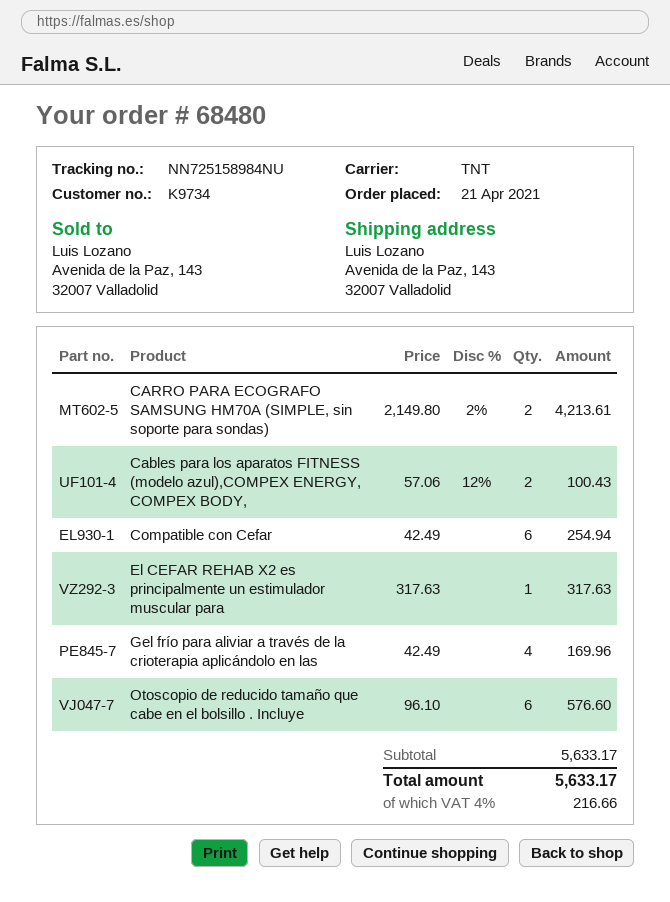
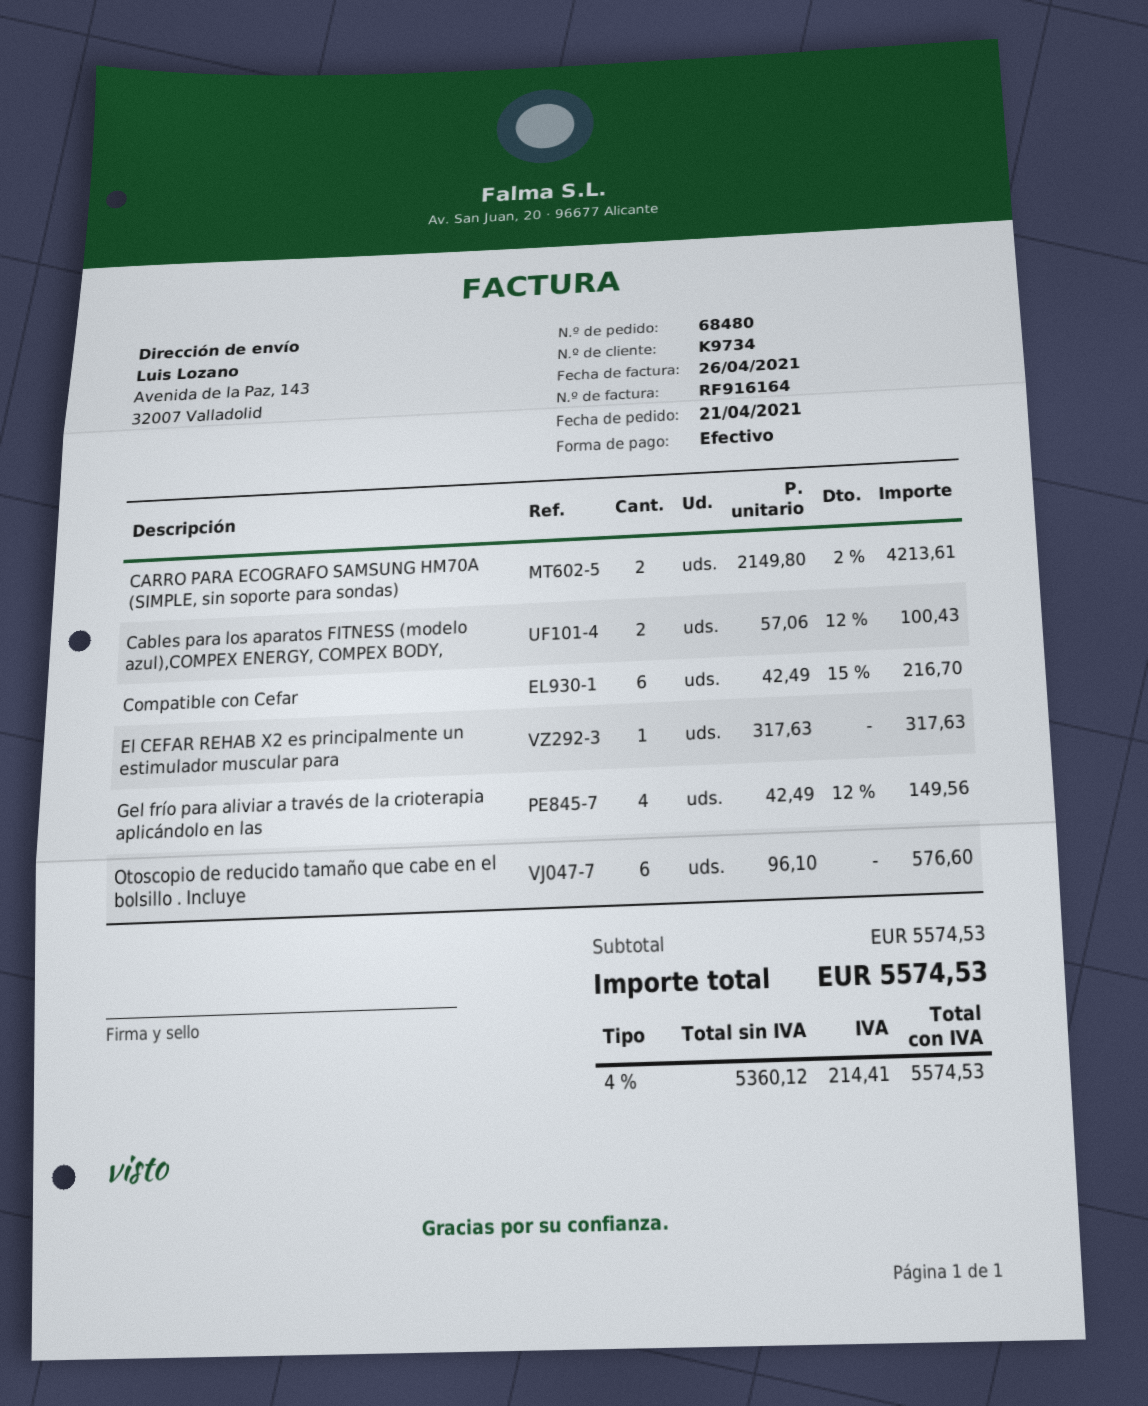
Compatible con Cefar: 6 x 42.49 = 254.94 -> 6 x 42.49 - 15% = 216.70
Gel frío para aliviar a través de la crioterapia aplicándolo en las: 4 x 42.49 = 169.96 -> 4 x 42.49 - 12% = 149.56
subtotal: 5633.17 -> 5574.53
tax: 4% = 216.66 -> 4% = 214.41
total: 5633.17 -> 5574.53

